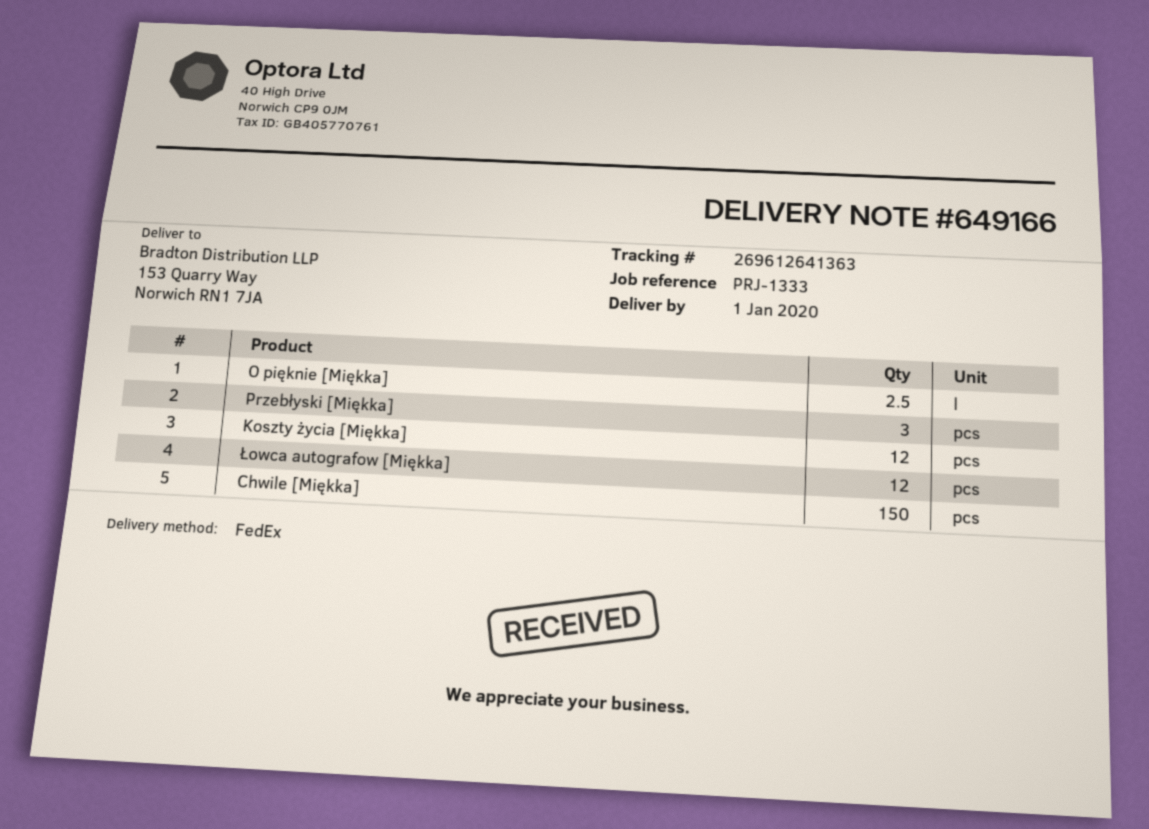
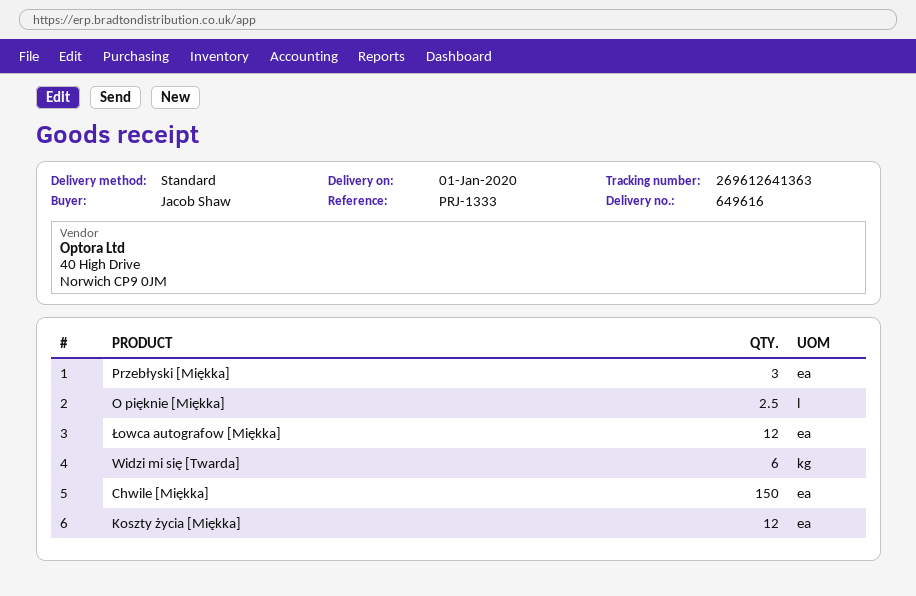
delivery note number: 649166 -> 649616
shipping method: FedEx -> standard
Widzi mi się [Twarda]: none -> 6

